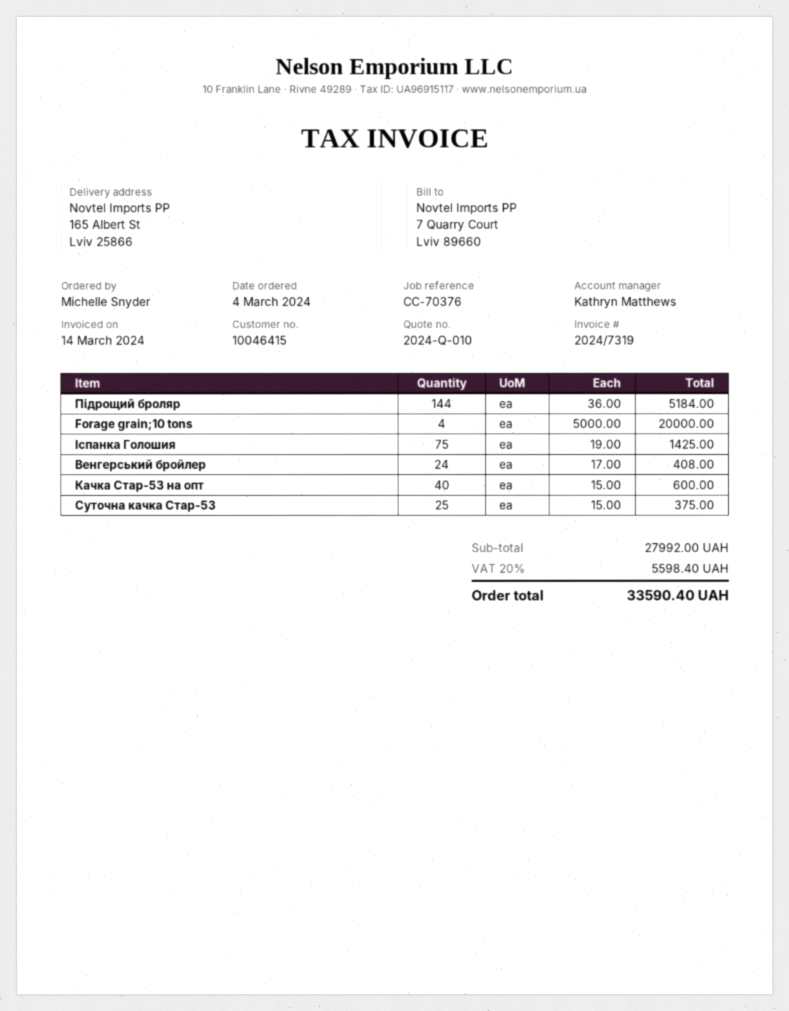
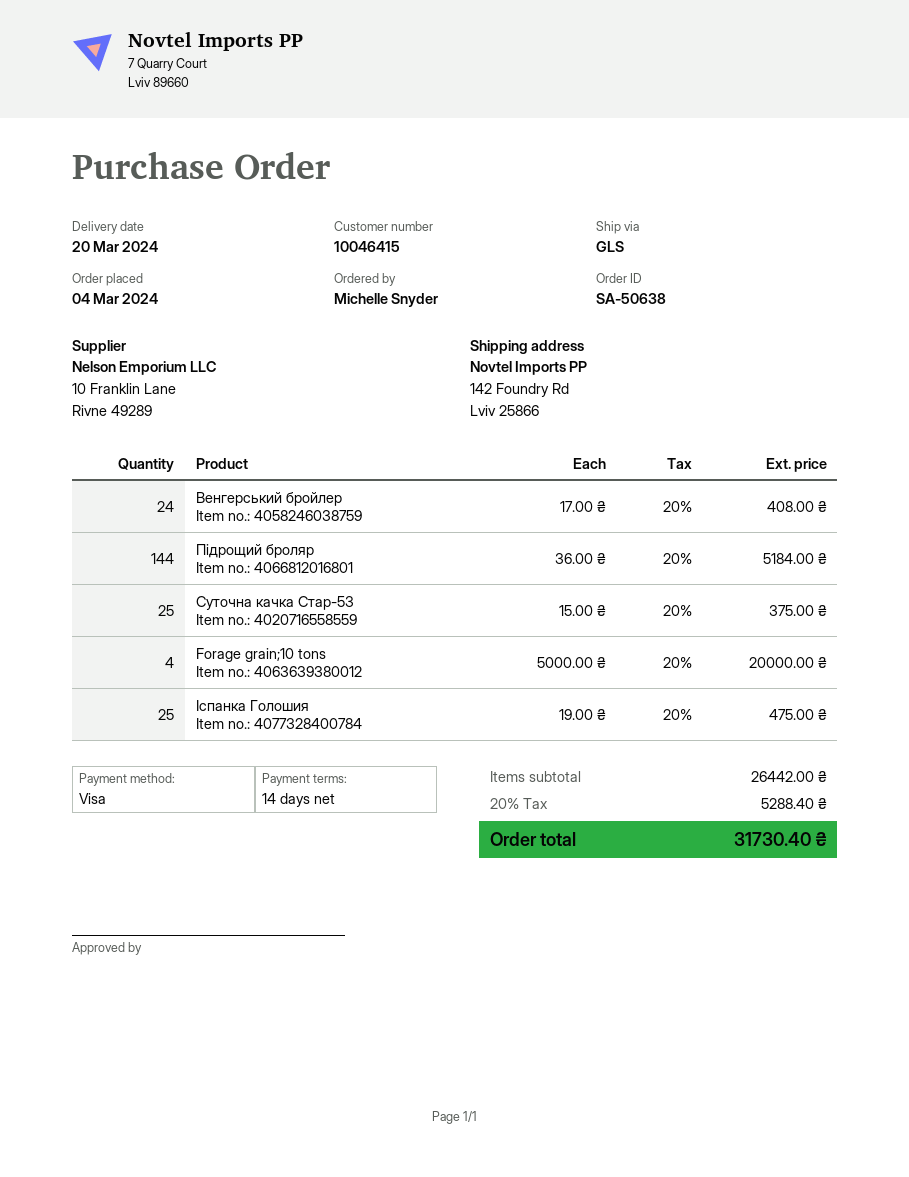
ship to: 165 Albert St, Lviv 25866 -> 142 Foundry Rd, Lviv 25866
Іспанка Голошия: 75 x 19.00 = 1425.00 -> 25 x 19.00 = 475.00
Качка Стар-53 на опт: 40 x 15.00 = 600.00 -> none
subtotal: 27992.00 -> 26442.00
tax: 20% = 5598.40 -> 20% = 5288.40
total: 33590.40 -> 31730.40

